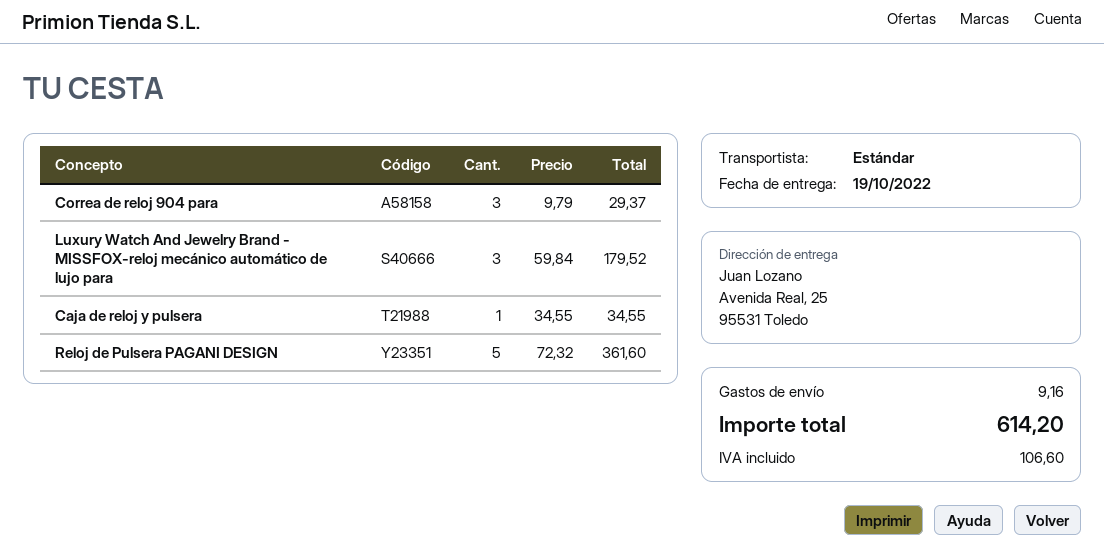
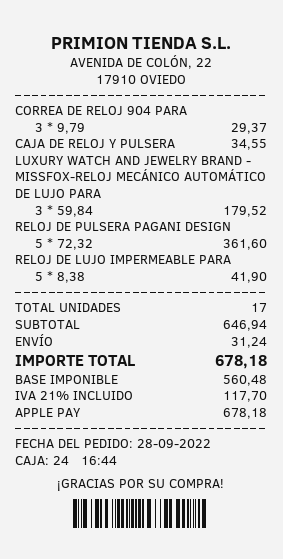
RELOJ DE LUJO IMPERMEABLE PARA: none -> 5 x 8.38 = 41.90
shipping: 9.16 -> 31.24
tax: 106.60 -> 117.70
total: 614.20 -> 678.18

